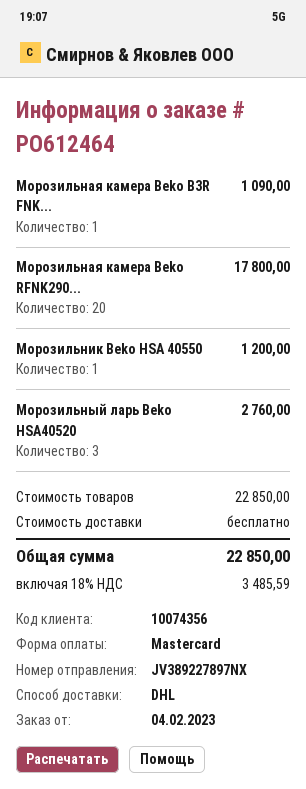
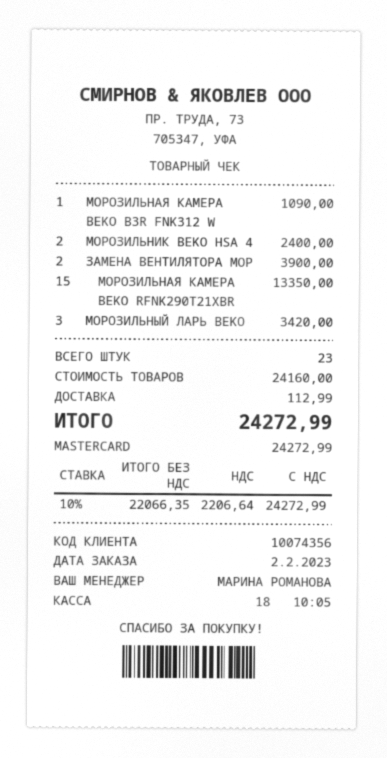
order date: 2023-02-04 -> 2023-02-02
Морозильная камера Beko RFNK290...: 20 for 17800.00 -> 15 for 13350.00
Морозильник Beko HSA 40550: 1 for 1200.00 -> 2 for 2400.00
Морозильный ларь Beko HSA40520: 3 for 2760.00 -> 3 for 3420.00
ЗАМЕНА ВЕНТИЛЯТОРА МОР: none -> 2 for 3900.00
subtotal: 22850.00 -> 24160.00
shipping: 0.00 -> 112.99
tax: 18% = 3485.59 -> 10% = 2206.64
total: 22850.00 -> 24272.99

